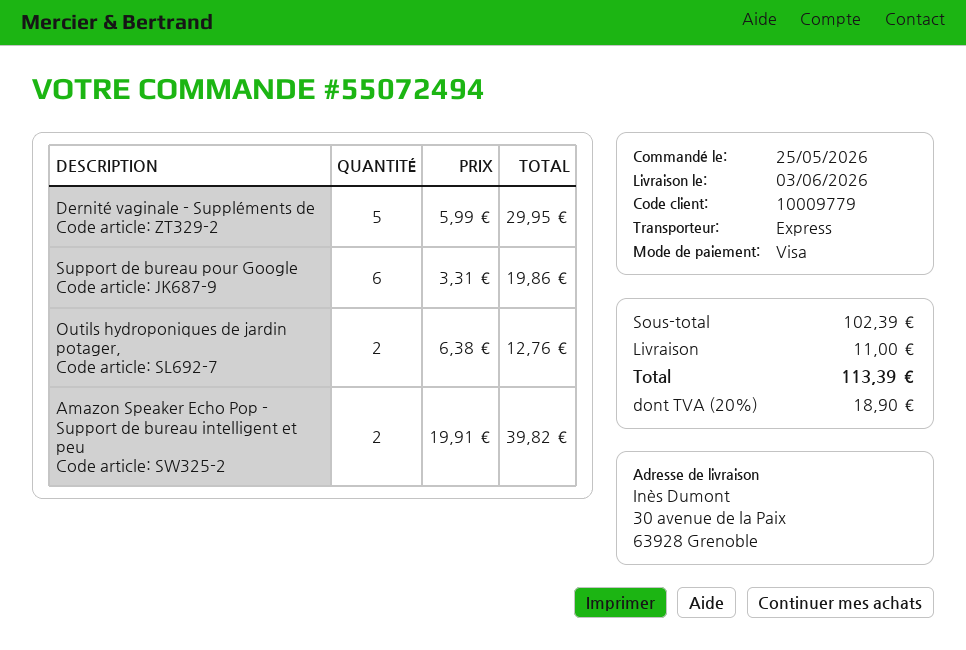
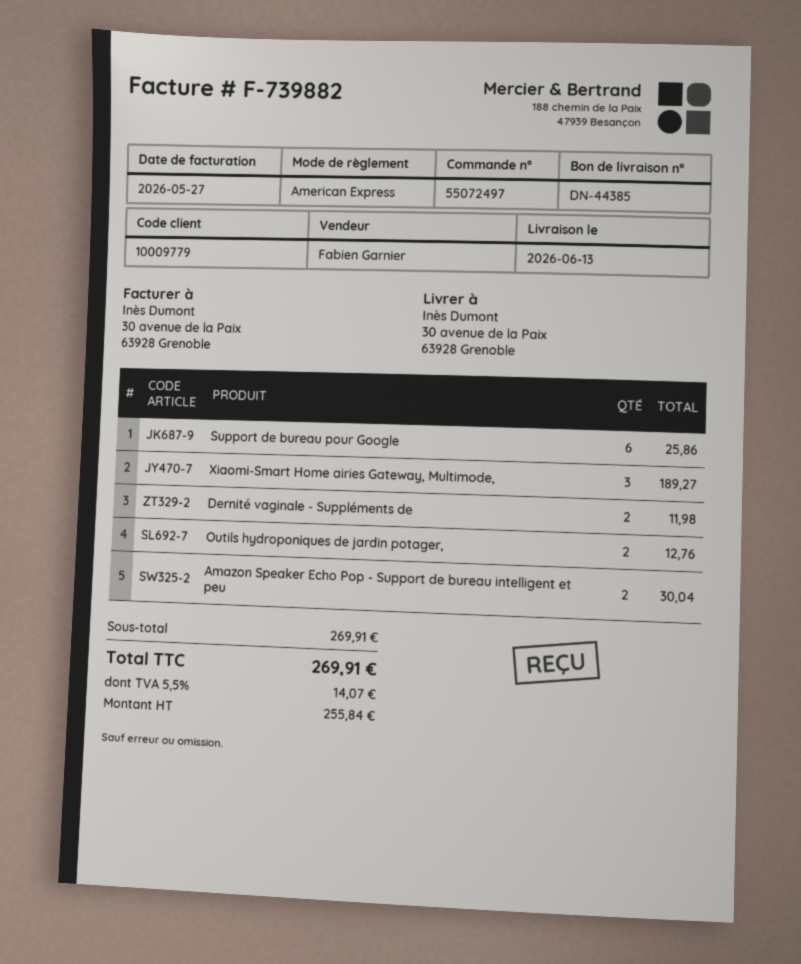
order number: 55072494 -> 55072497
delivery date: 2026-06-03 -> 2026-06-13
payment method: Visa -> American Express
Dernité vaginale - Suppléments de: 5 for 29.95 -> 2 for 11.98
Support de bureau pour Google: 6 for 19.86 -> 6 for 25.86
Amazon Speaker Echo Pop - Support de bureau intelligent et peu: 2 for 39.82 -> 2 for 30.04
Xiaomi-Smart Home airies Gateway, Multimode,: none -> 3 for 189.27
subtotal: 102.39 -> 269.91
shipping: 11.00 -> none
tax: 20% = 18.90 -> 5.5% = 14.07
total: 113.39 -> 269.91

